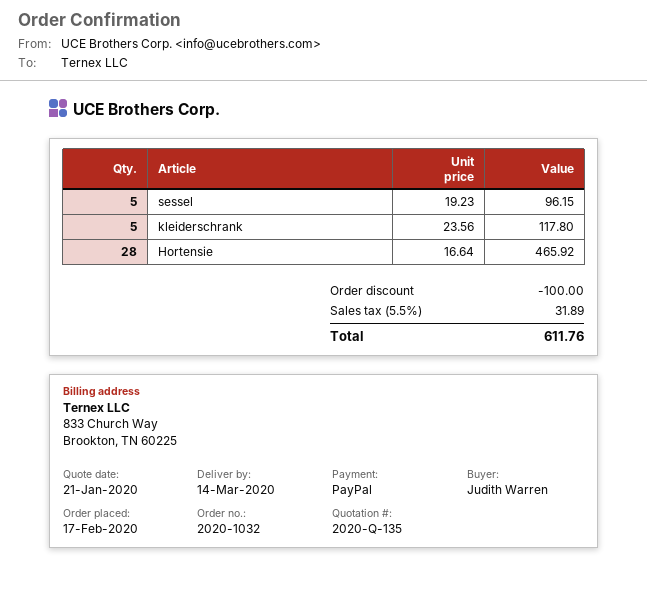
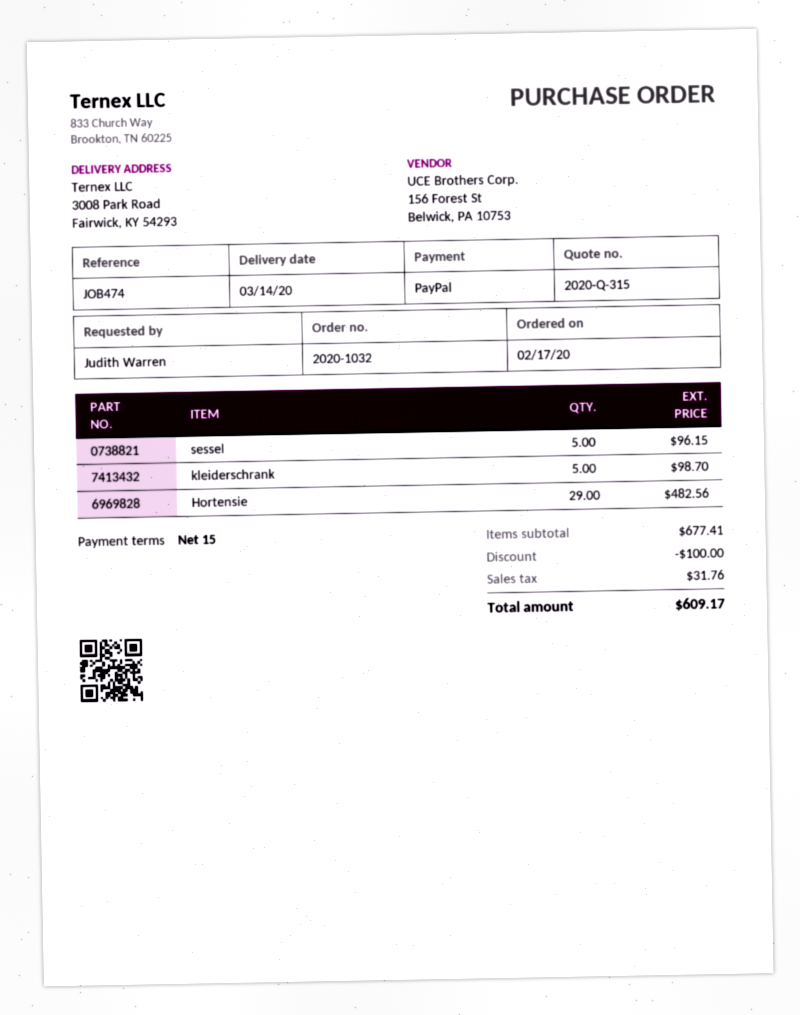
quote number: 2020-Q-135 -> 2020-Q-315
kleiderschrank: 5 for 117.80 -> 5 for 98.70
Hortensie: 28 for 465.92 -> 29 for 482.56
tax: 31.89 -> 31.76
total: 611.76 -> 609.17

